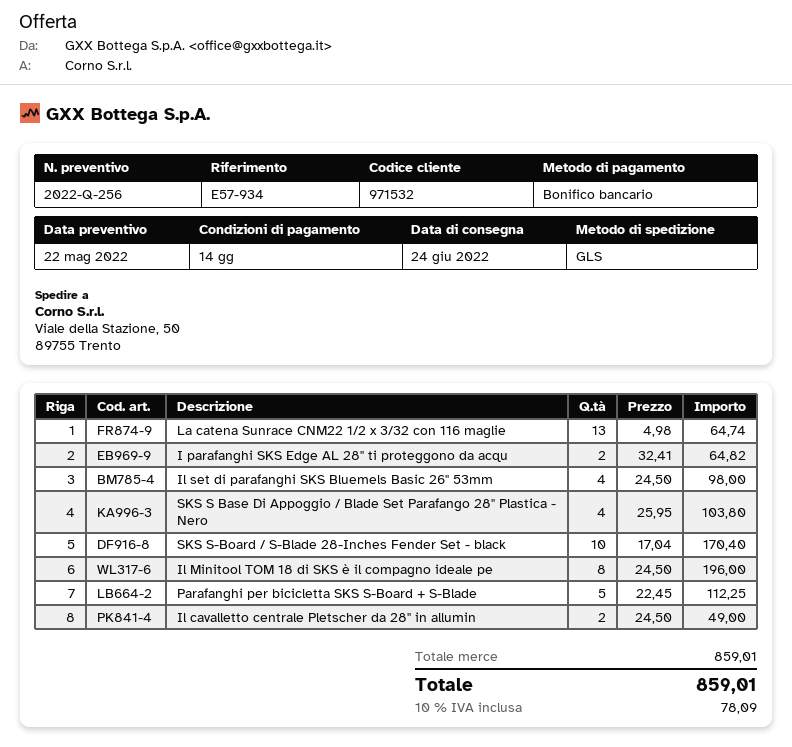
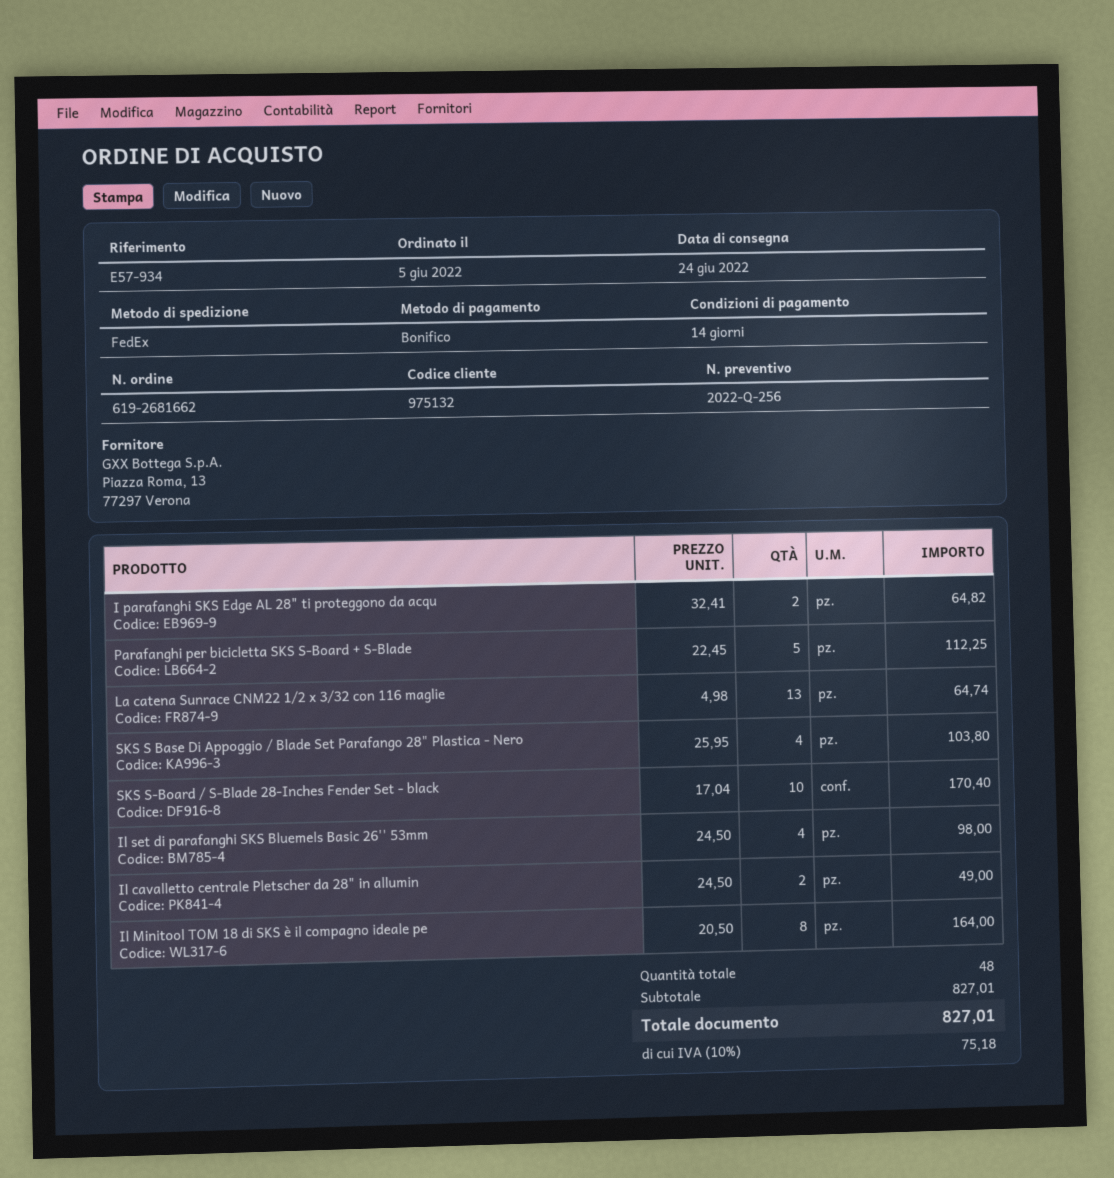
customer number: 971532 -> 975132
shipping method: GLS -> FedEx
Il Minitool TOM 18 di SKS è il compagno ideale pe: 8 x 24.50 = 196.00 -> 8 x 20.50 = 164.00
subtotal: 859.01 -> 827.01
tax: 10% = 78.09 -> 10% = 75.18
total: 859.01 -> 827.01

